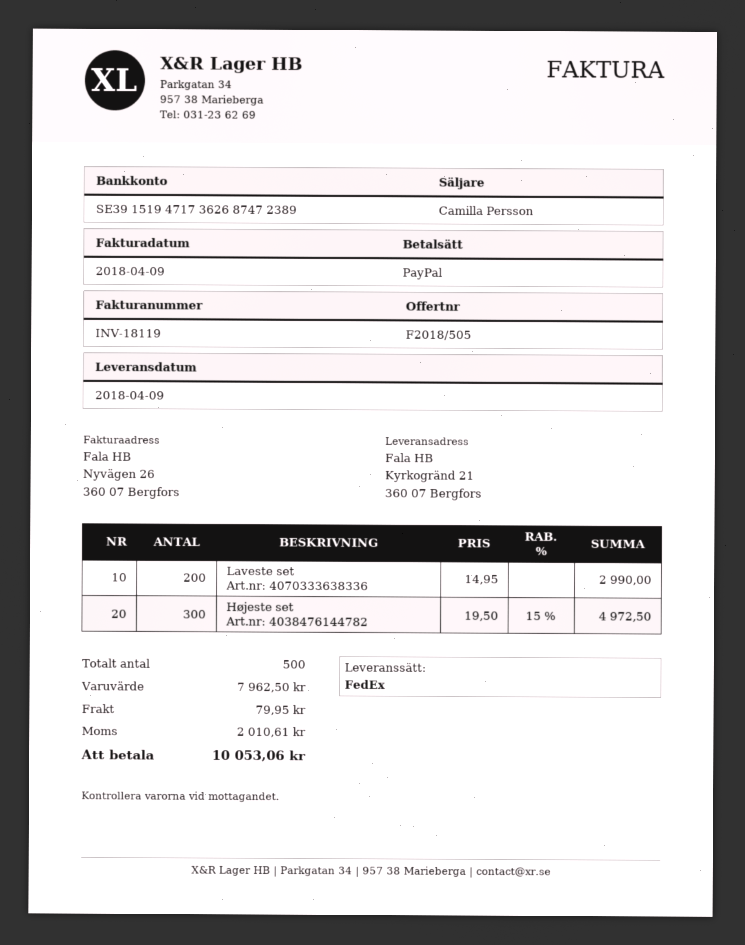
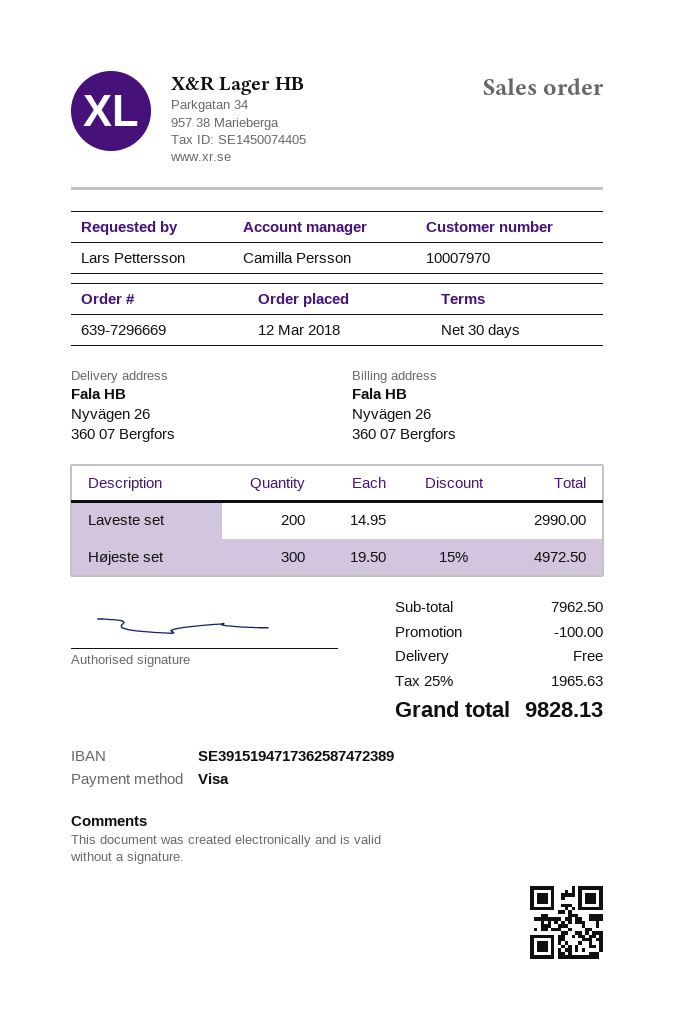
payment method: PayPal -> Visa
bank account: SE3915194717362687472389 -> SE3915194717362587472389
ship to: Kyrkogränd 21, 360 07 Bergfors -> Nyvägen 26, 360 07 Bergfors
discount: none -> 100.00
shipping: 79.95 -> 0.00
tax: 2010.61 -> 1965.63
total: 10053.06 -> 9828.13

